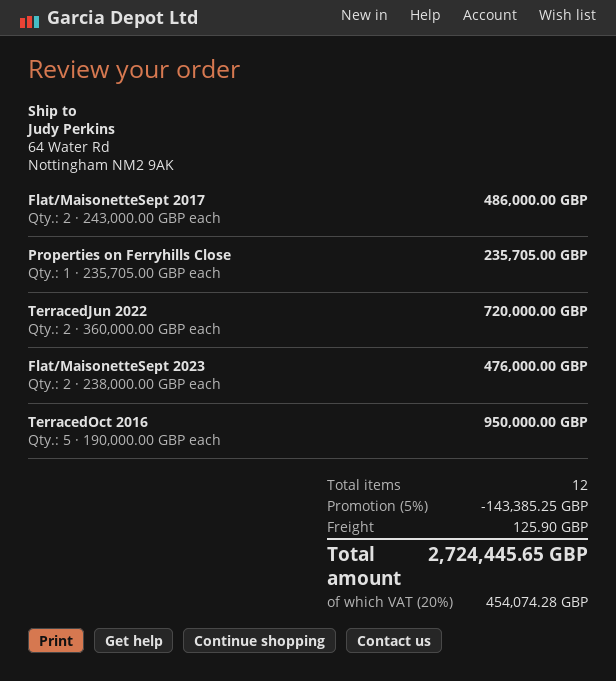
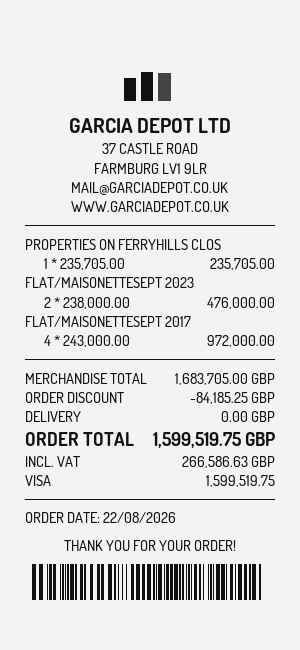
Flat/MaisonetteSept 2017: 2 x 243000.00 = 486000.00 -> 4 x 243000.00 = 972000.00
TerracedJun 2022: 2 x 360000.00 = 720000.00 -> none
TerracedOct 2016: 5 x 190000.00 = 950000.00 -> none
discount: 143385.25 -> 84185.25
shipping: 125.90 -> 0.00
tax: 454074.28 -> 266586.63
total: 2724445.65 -> 1599519.75

